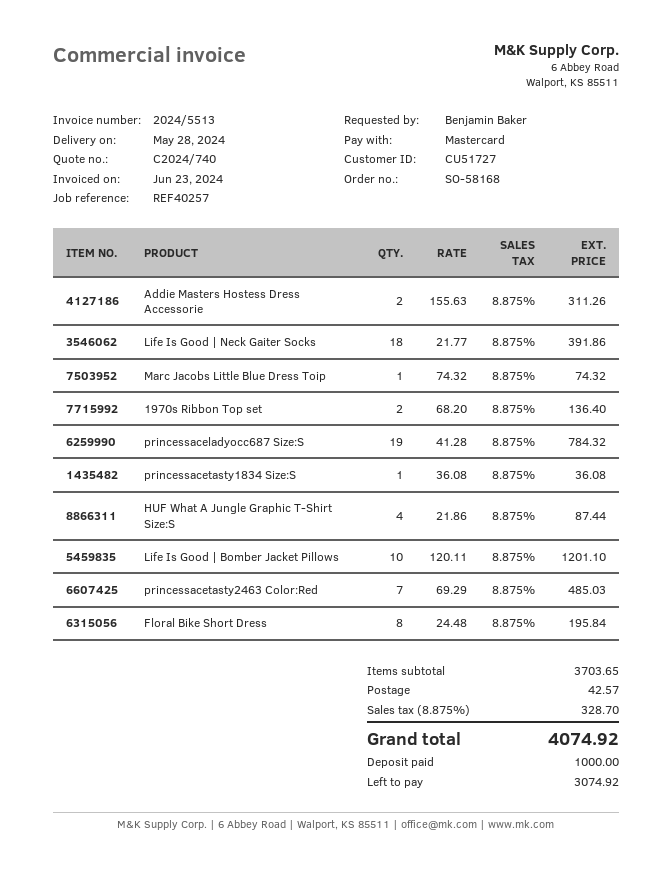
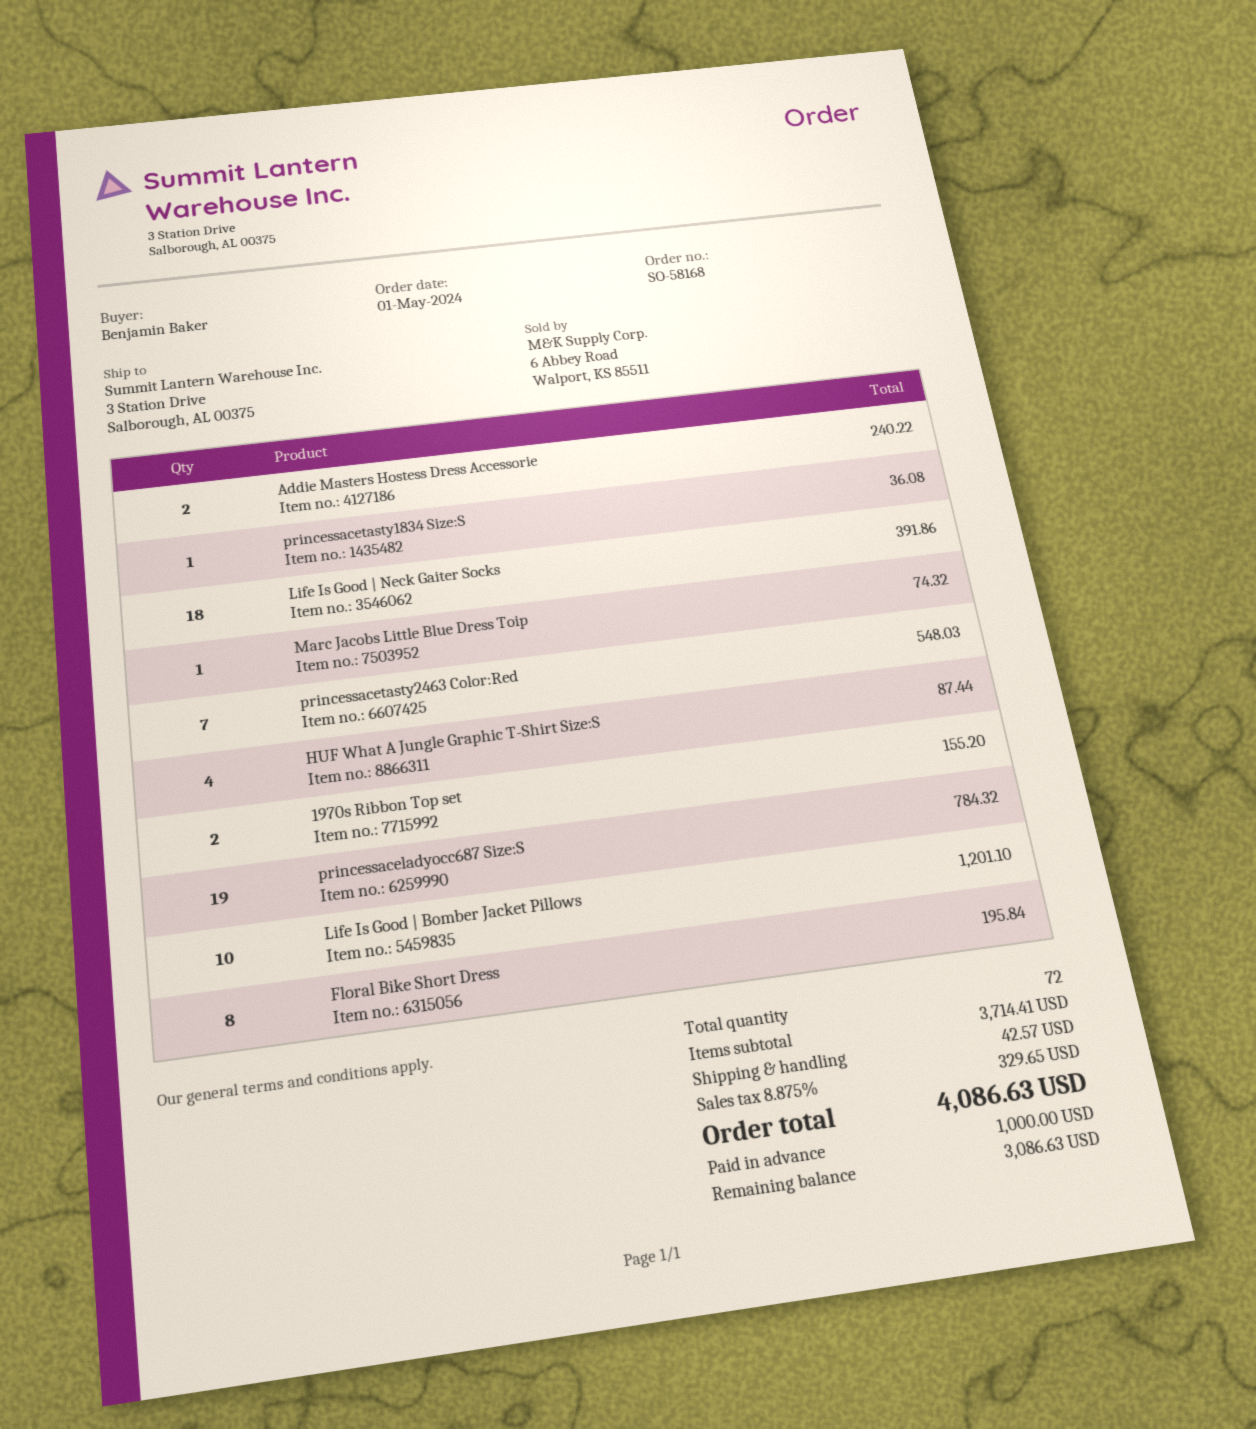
Addie Masters Hostess Dress Accessorie: 2 for 311.26 -> 2 for 240.22
1970s Ribbon Top set: 2 for 136.40 -> 2 for 155.20
princessacetasty2463 Color:Red: 7 for 485.03 -> 7 for 548.03
subtotal: 3703.65 -> 3714.41
tax: 8.875% = 328.70 -> 8.875% = 329.65
total: 4074.92 -> 4086.63
balance: 3074.92 -> 3086.63

